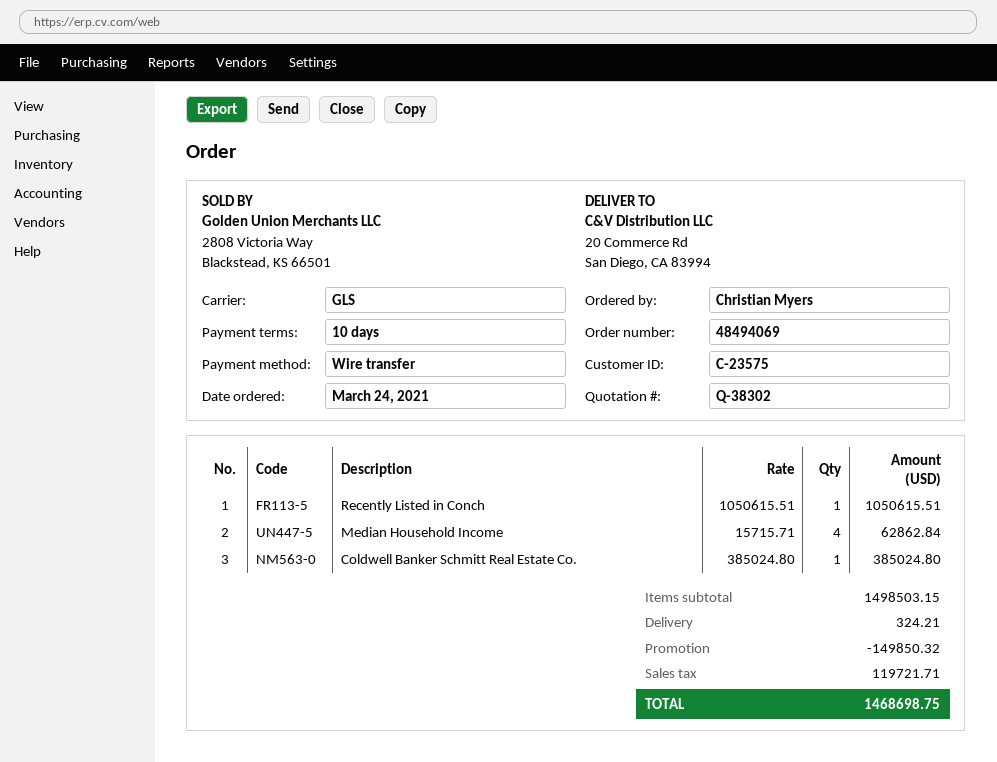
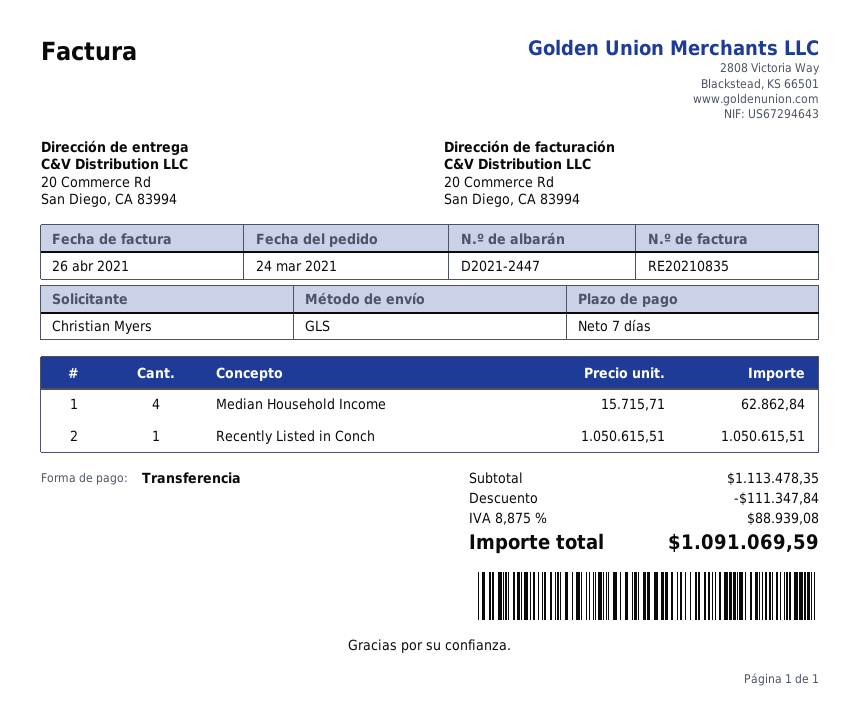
payment terms: 10 days -> 7 days
Coldwell Banker Schmitt Real Estate Co.: 1 x 385024.80 = 385024.80 -> none
subtotal: 1498503.15 -> 1113478.35
discount: 149850.32 -> 111347.84
shipping: 324.21 -> none
tax: 119721.71 -> 88939.08
total: 1468698.75 -> 1091069.59

